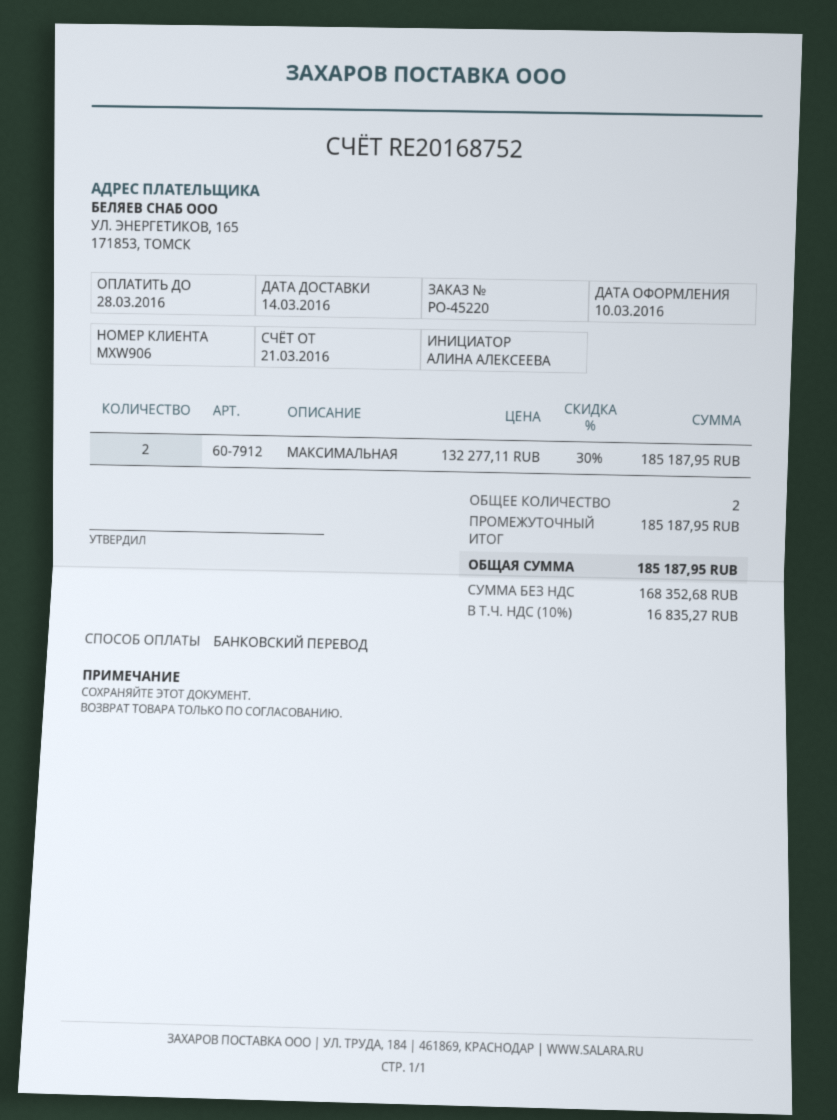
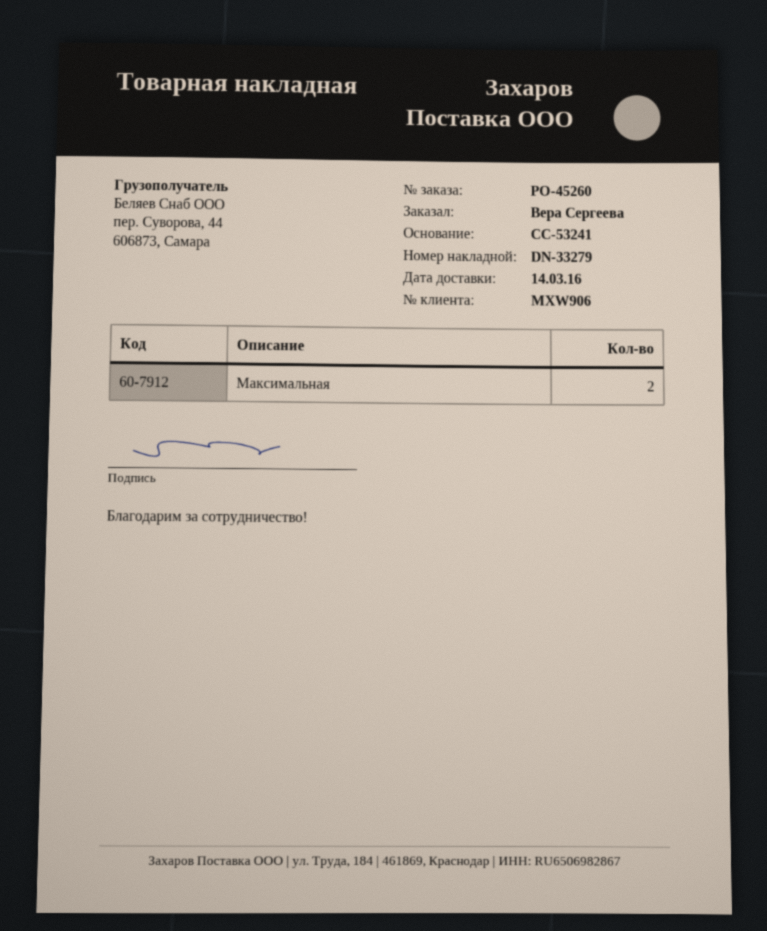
order number: PO-45220 -> PO-45260
ordered by: АЛИНА АЛЕКСЕЕВА -> Вера Сергеева

